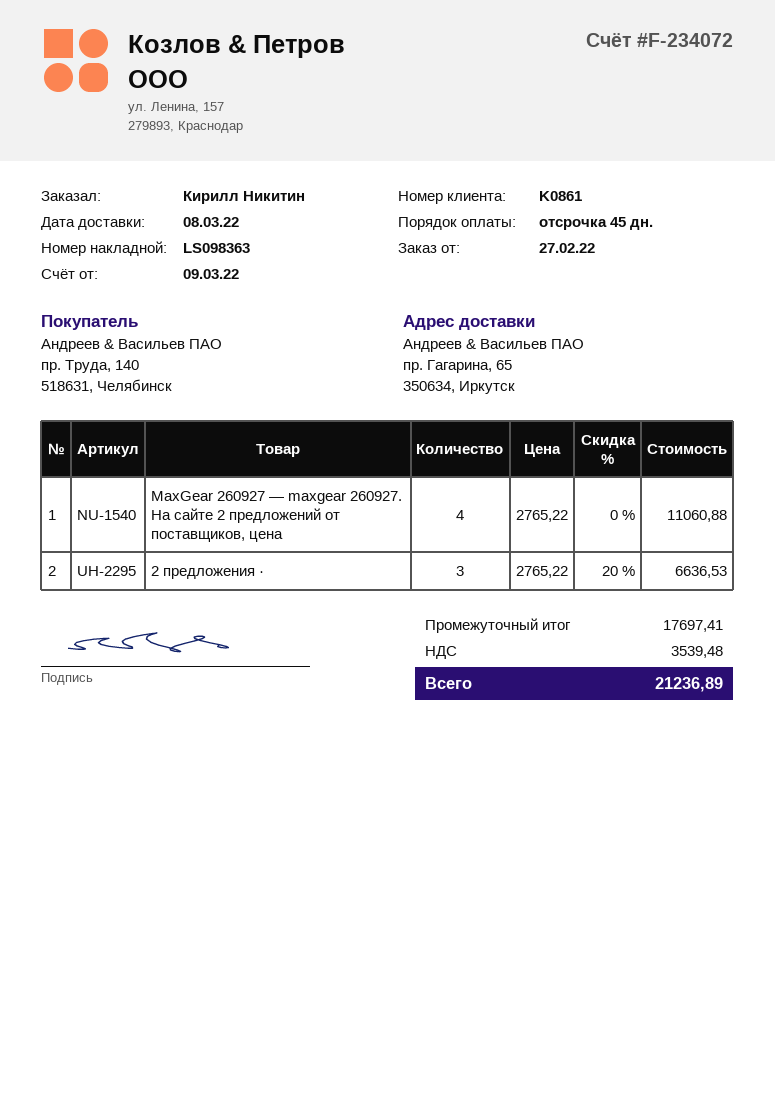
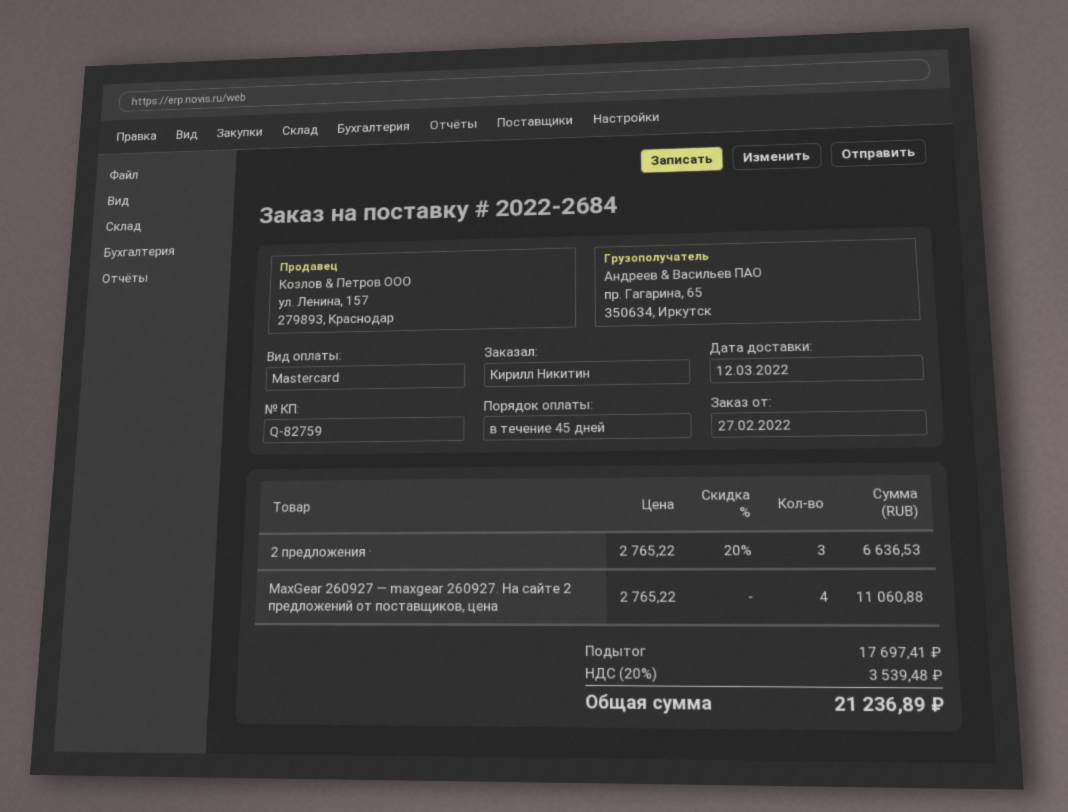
delivery date: 2022-03-08 -> 2022-03-12

